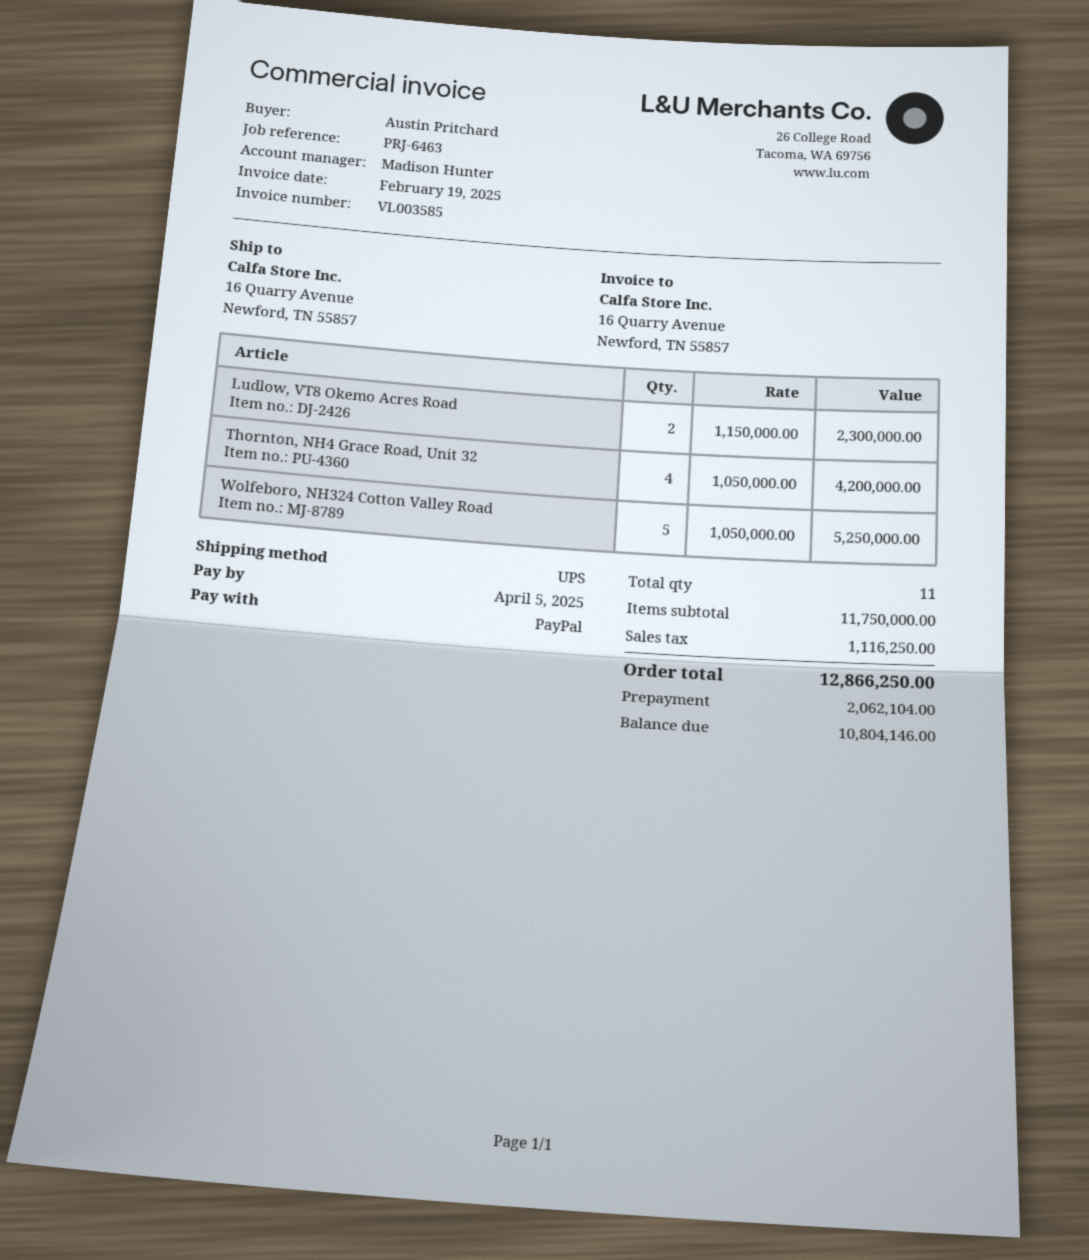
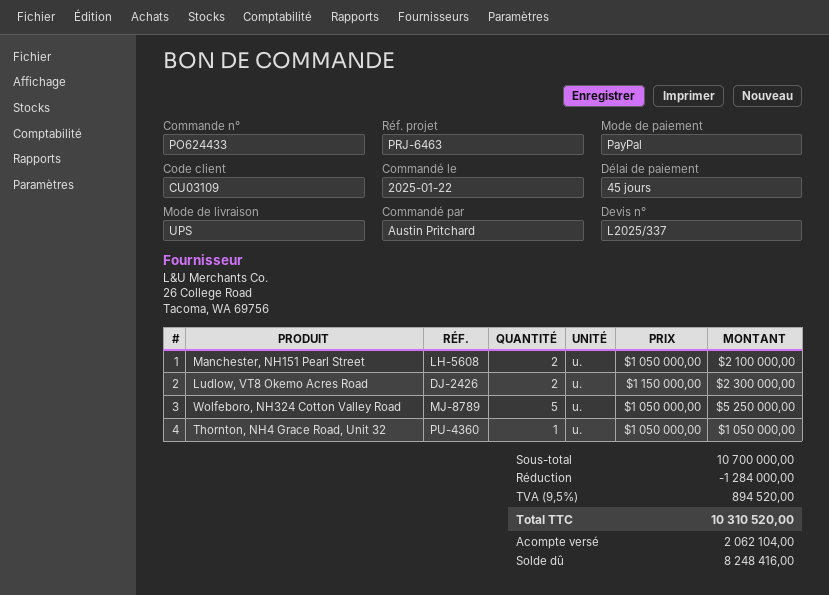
Thornton, NH4 Grace Road, Unit 32: 4 x 1050000.00 = 4200000.00 -> 1 x 1050000.00 = 1050000.00
Manchester, NH151 Pearl Street: none -> 2 x 1050000.00 = 2100000.00
subtotal: 11750000.00 -> 10700000.00
discount: none -> 1284000.00
tax: 1116250.00 -> 894520.00
total: 12866250.00 -> 10310520.00
balance: 10804146.00 -> 8248416.00

